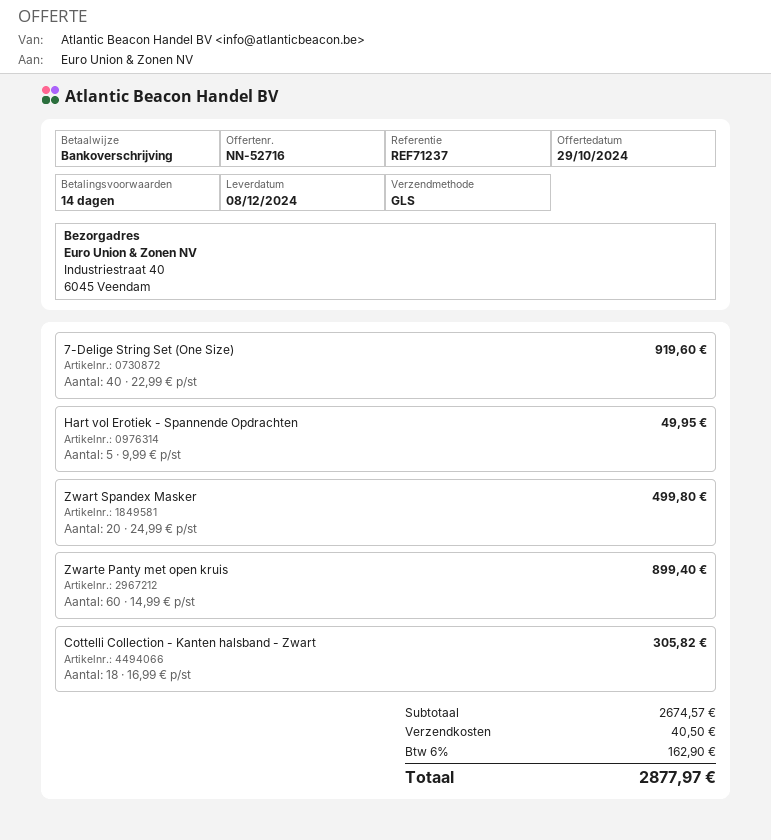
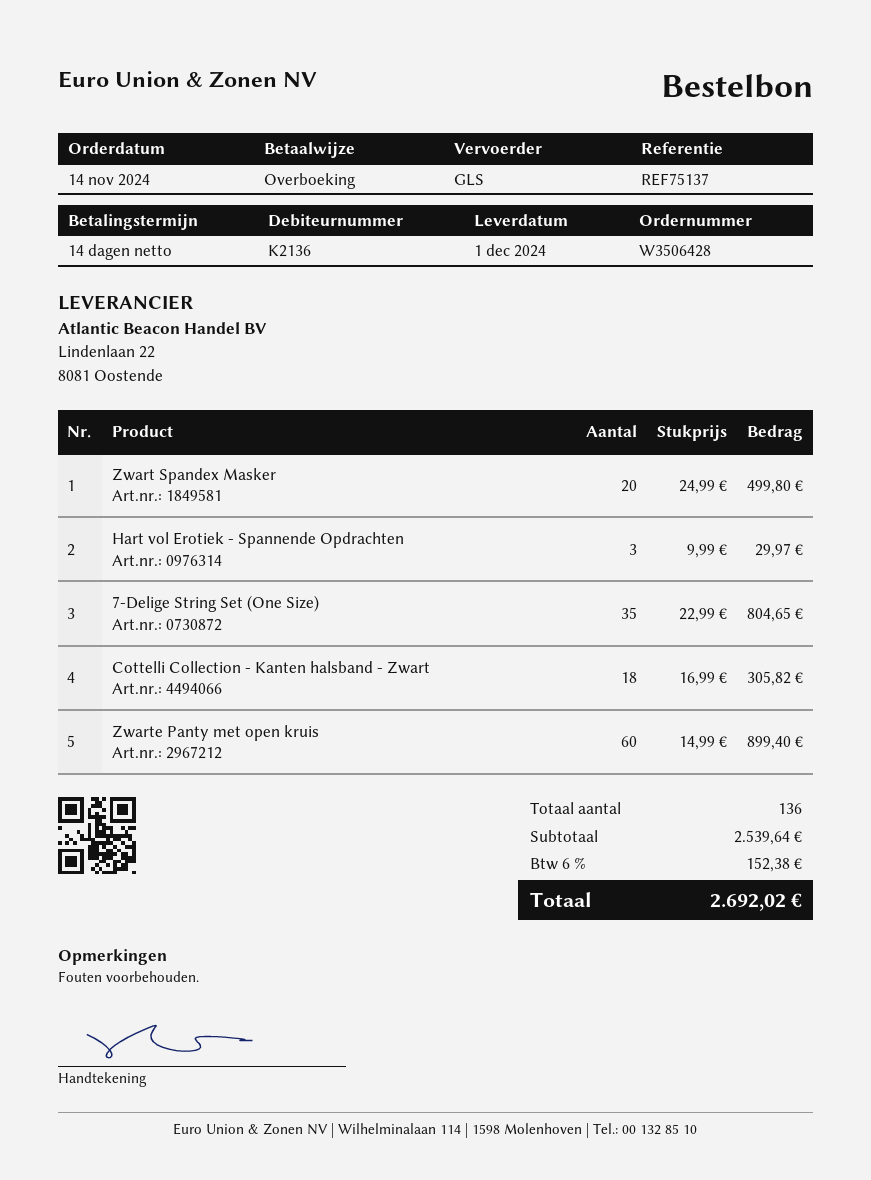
delivery date: 2024-12-08 -> 2024-12-01
reference: REF71237 -> REF75137
7-Delige String Set (One Size): 40 x 22.99 = 919.60 -> 35 x 22.99 = 804.65
Hart vol Erotiek - Spannende Opdrachten: 5 x 9.99 = 49.95 -> 3 x 9.99 = 29.97
subtotal: 2674.57 -> 2539.64
shipping: 40.50 -> none
tax: 6% = 162.90 -> 6% = 152.38
total: 2877.97 -> 2692.02

